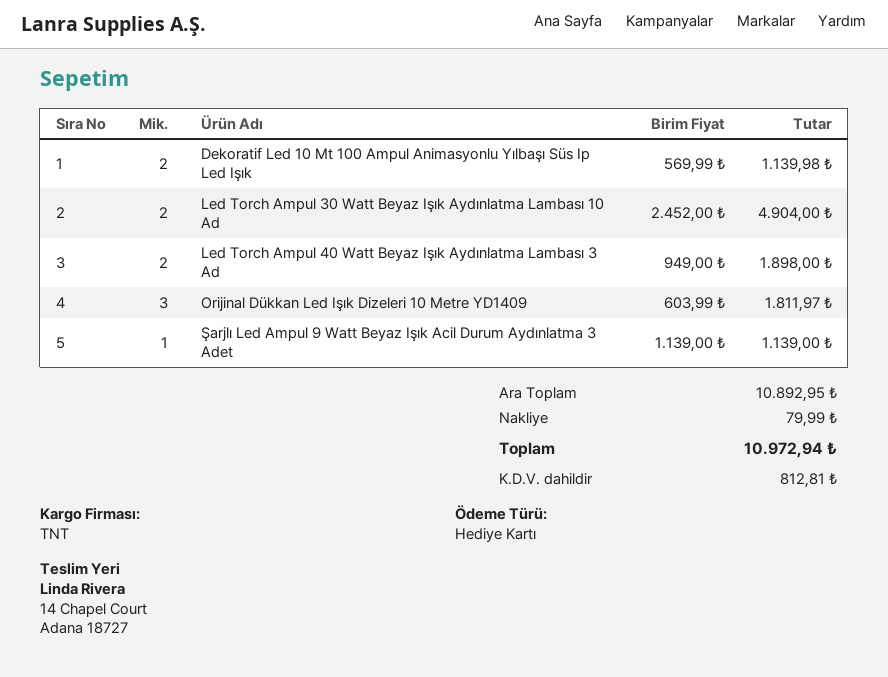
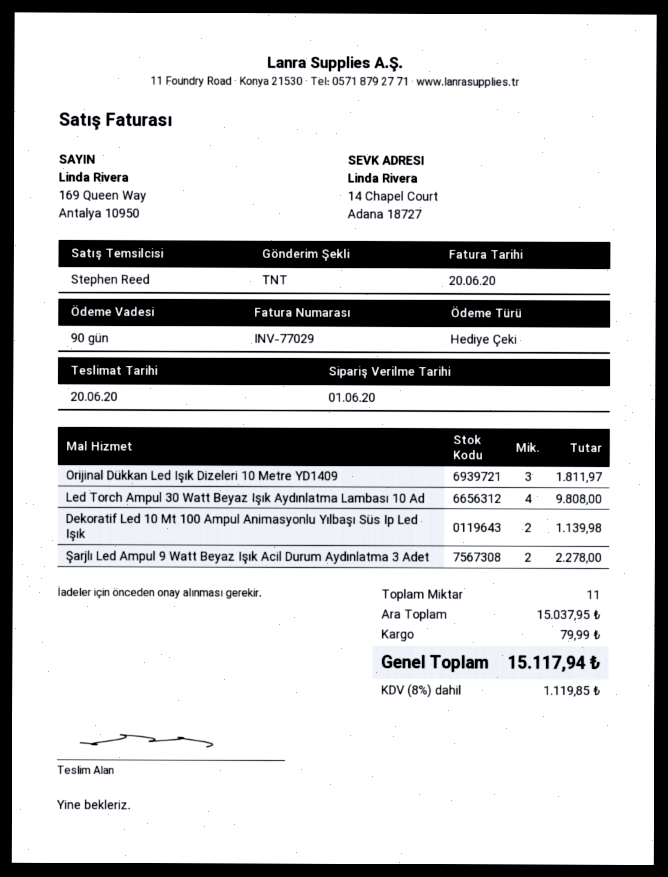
Led Torch Ampul 30 Watt Beyaz Işık Aydınlatma Lambası 10 Ad: 2 for 4904.00 -> 4 for 9808.00
Led Torch Ampul 40 Watt Beyaz Işık Aydınlatma Lambası 3 Ad: 2 for 1898.00 -> none
Şarjlı Led Ampul 9 Watt Beyaz Işık Acil Durum Aydınlatma 3 Adet: 1 for 1139.00 -> 2 for 2278.00
subtotal: 10892.95 -> 15037.95
tax: 812.81 -> 1119.85
total: 10972.94 -> 15117.94

